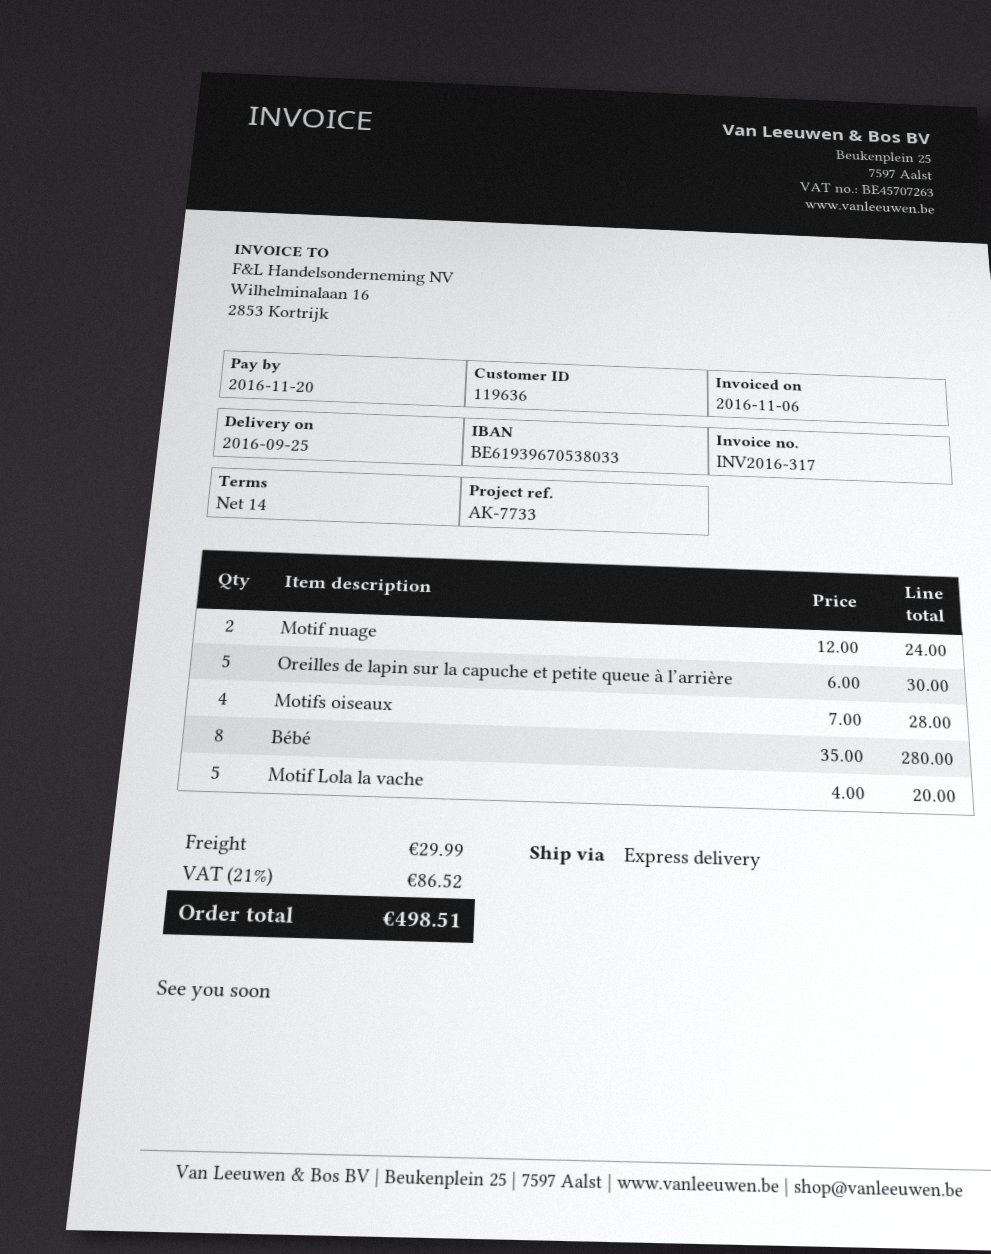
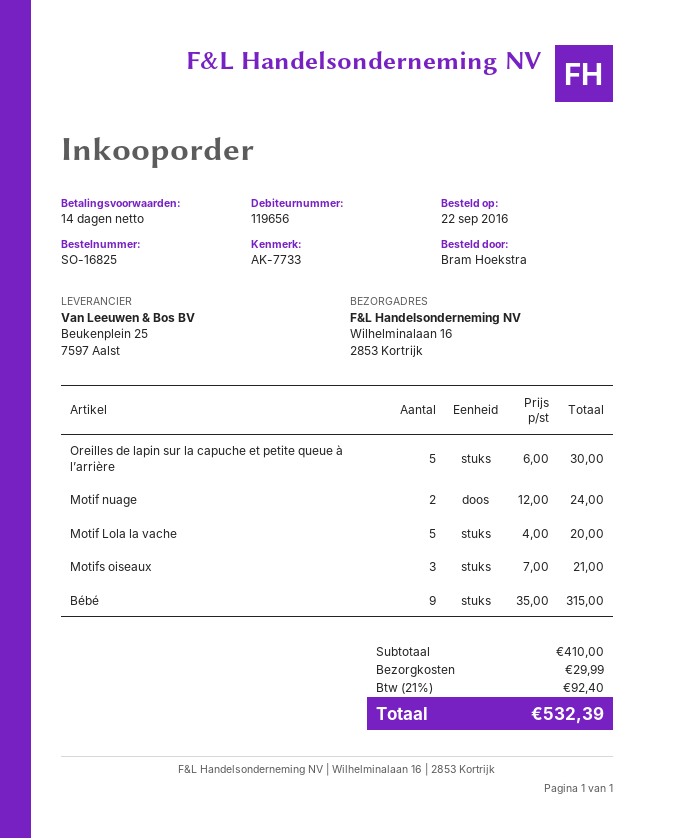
customer number: 119636 -> 119656
Motifs oiseaux: 4 x 7.00 = 28.00 -> 3 x 7.00 = 21.00
Bébé: 8 x 35.00 = 280.00 -> 9 x 35.00 = 315.00
tax: 21% = 86.52 -> 21% = 92.40
total: 498.51 -> 532.39

